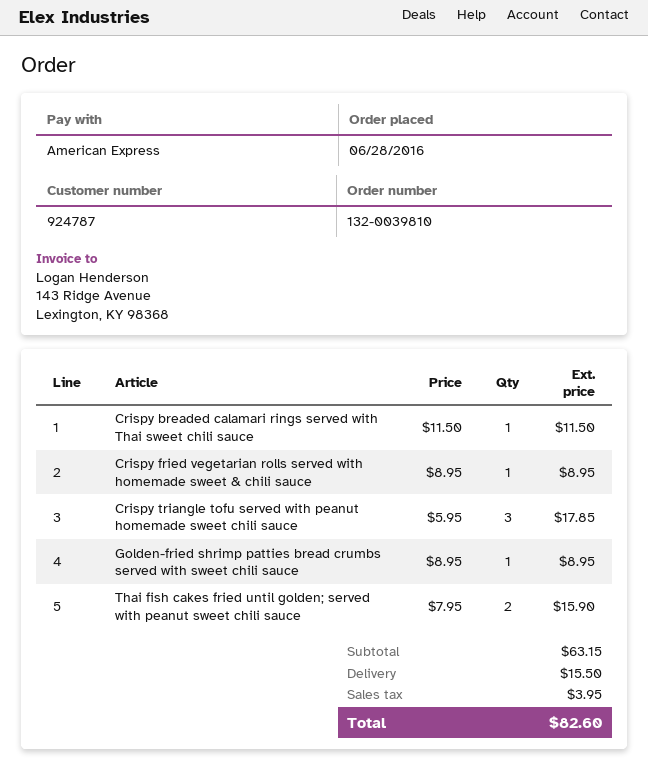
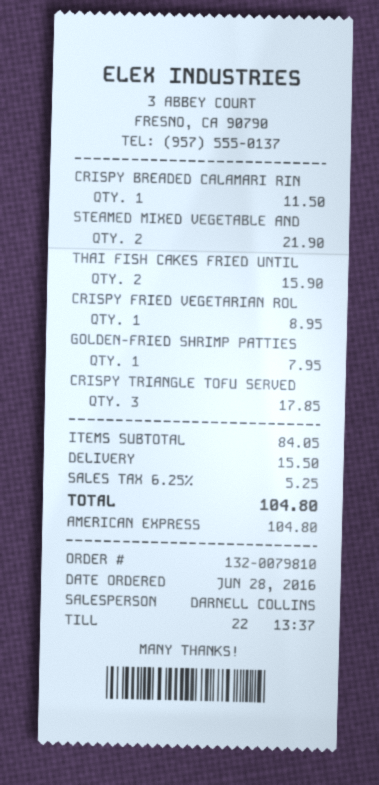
order number: 132-0039810 -> 132-0079810
Golden-fried shrimp patties bread crumbs served with sweet chili sauce: 1 for 8.95 -> 1 for 7.95
STEAMED MIXED VEGETABLE AND: none -> 2 for 21.90
subtotal: 63.15 -> 84.05
tax: 3.95 -> 5.25
total: 82.60 -> 104.80

